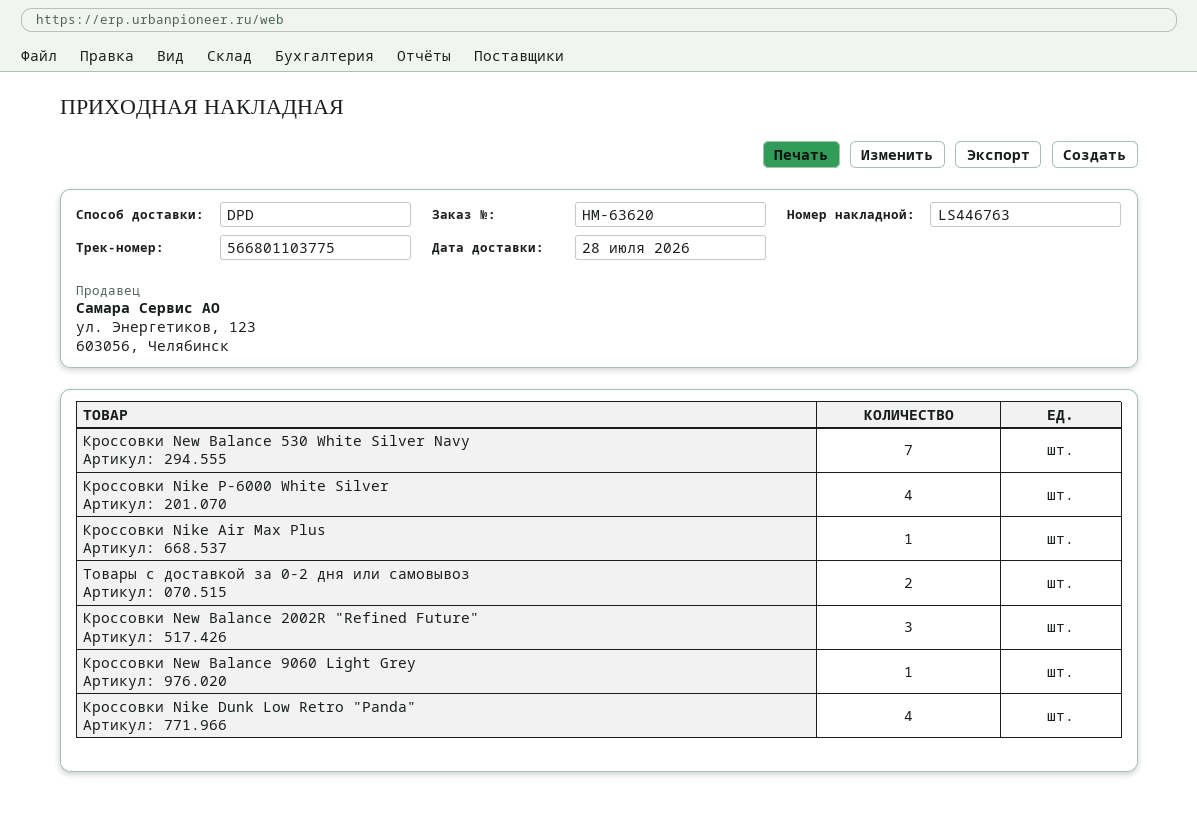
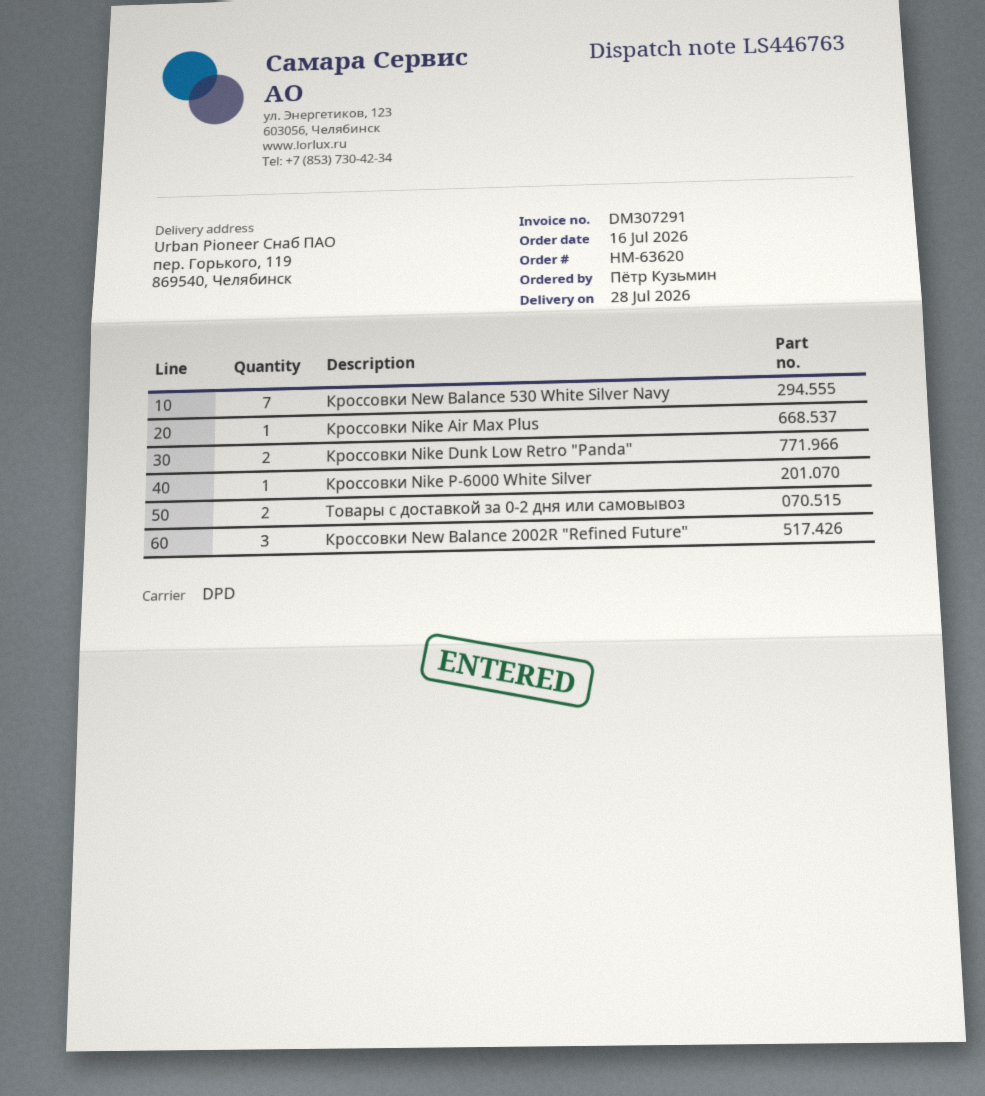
Кроссовки Nike P-6000 White Silver: 4 -> 1
Кроссовки New Balance 9060 Light Grey: 1 -> none
Кроссовки Nike Dunk Low Retro "Panda": 4 -> 2

